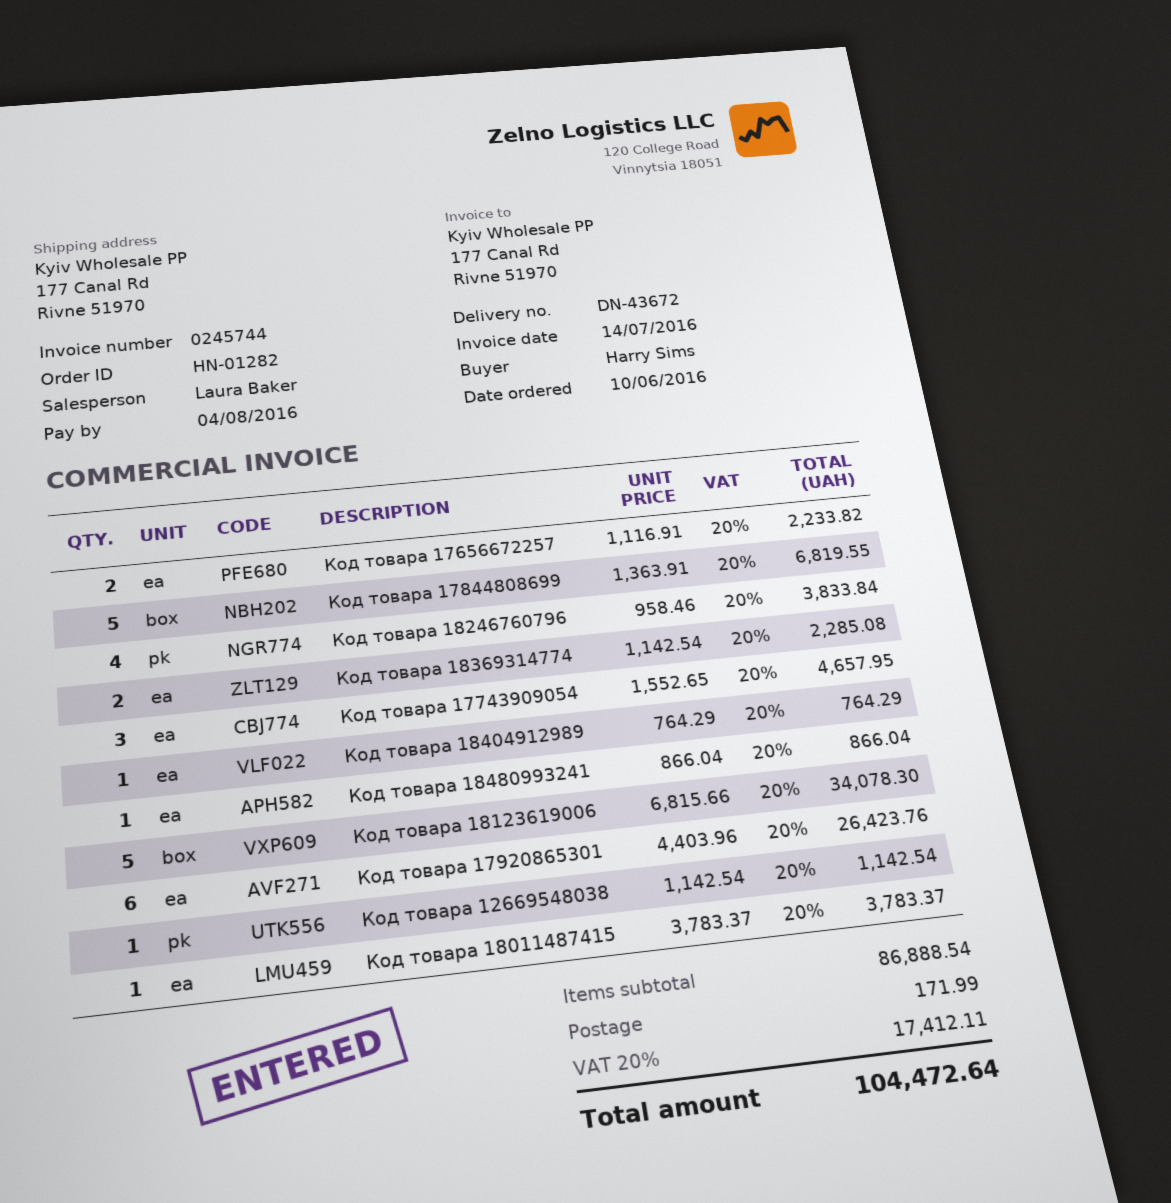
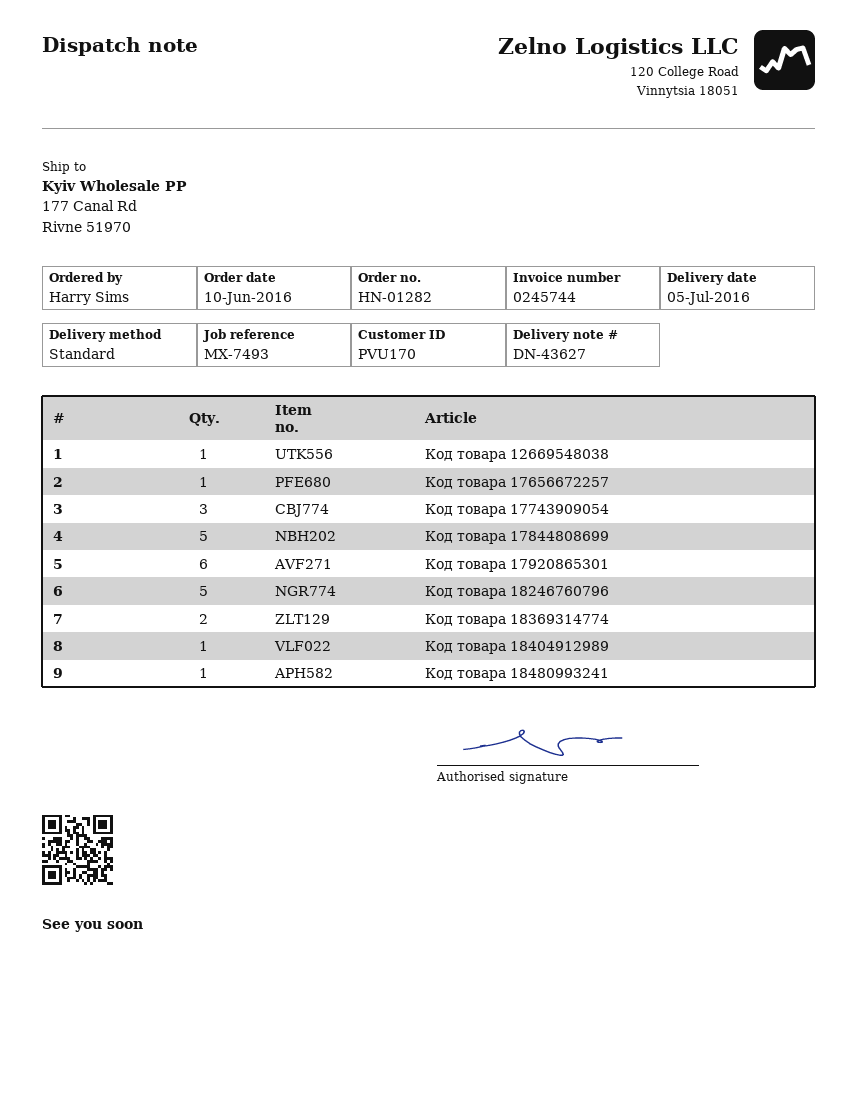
delivery note number: DN-43672 -> DN-43627
Код товара 17656672257: 2 -> 1
Код товара 18246760796: 4 -> 5
Код товара 18123619006: 5 -> none
Код товара 18011487415: 1 -> none

